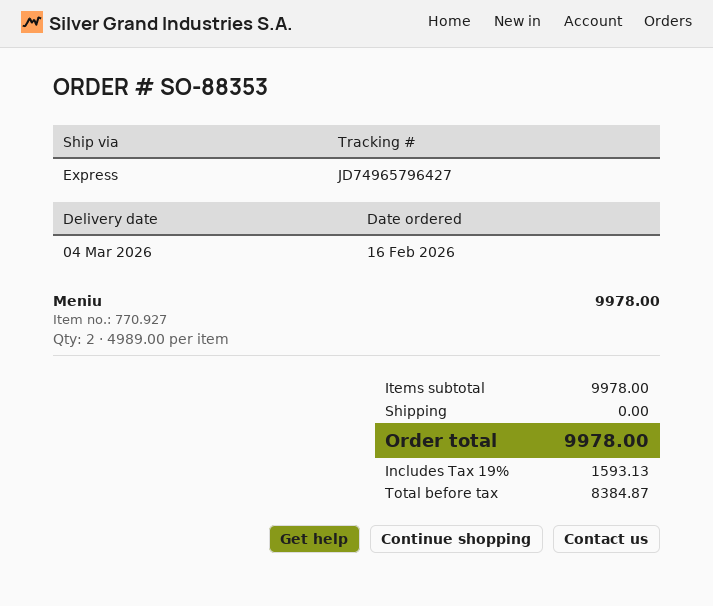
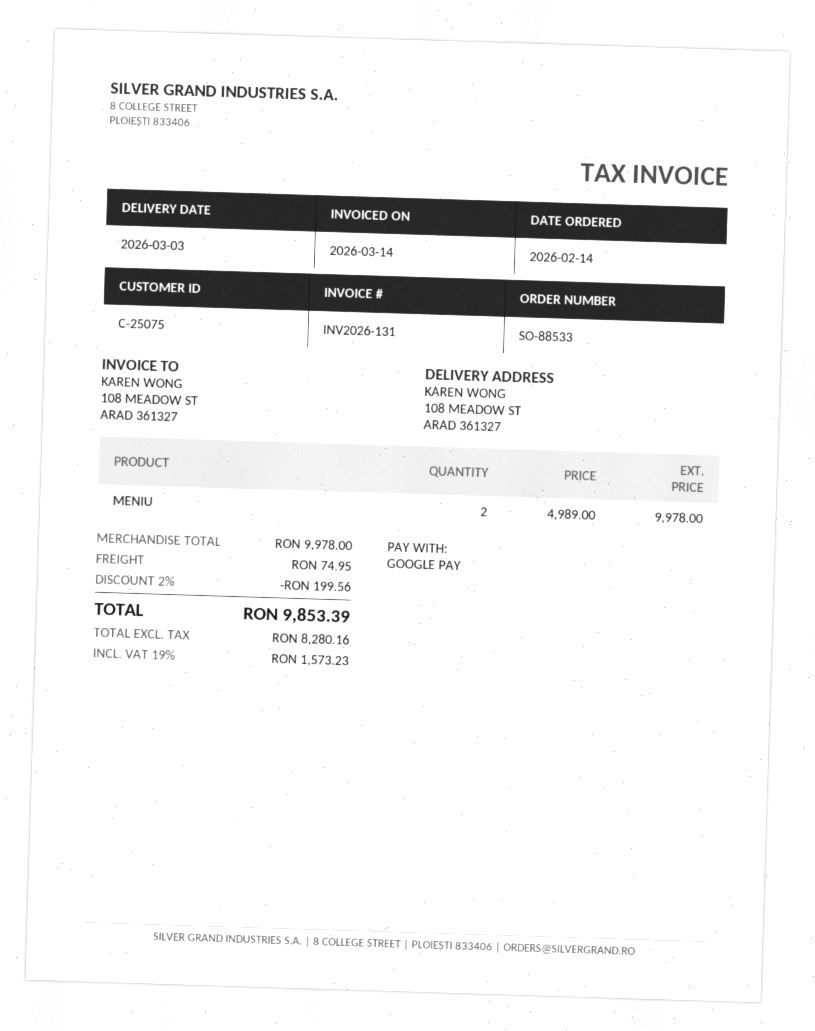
order number: SO-88353 -> SO-88533
order date: 2026-02-16 -> 2026-02-14
delivery date: 2026-03-04 -> 2026-03-03
discount: none -> 2% = 199.56
shipping: 0.00 -> 74.95
net: 8384.87 -> 8280.16
tax: 19% = 1593.13 -> 19% = 1573.23
total: 9978.00 -> 9853.39

